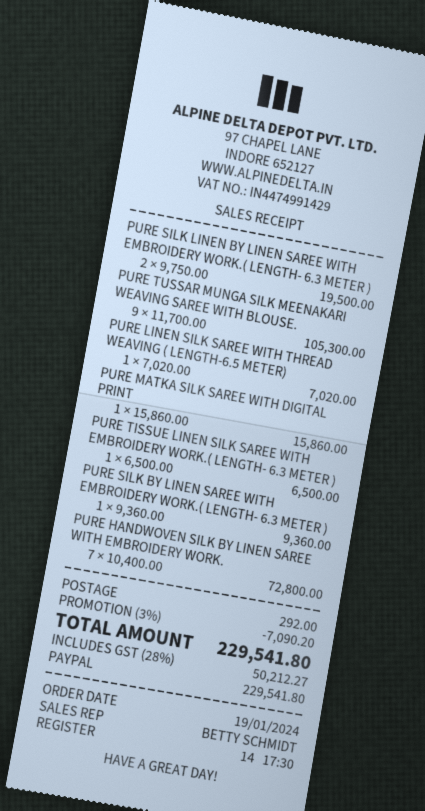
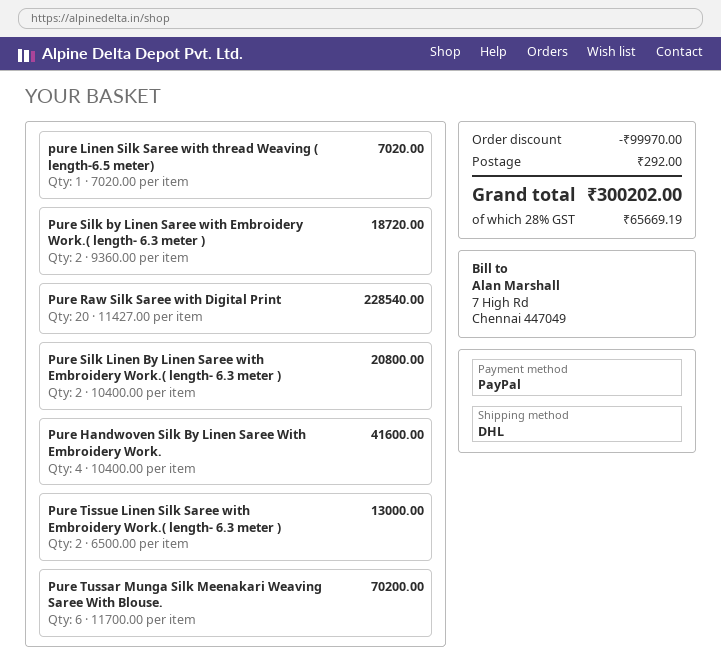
PURE SILK LINEN BY LINEN SAREE WITH EMBROIDERY WORK.( LENGTH- 6.3 METER ): 2 x 9750.00 = 19500.00 -> 2 x 10400.00 = 20800.00
PURE TUSSAR MUNGA SILK MEENAKARI WEAVING SAREE WITH BLOUSE.: 9 x 11700.00 = 105300.00 -> 6 x 11700.00 = 70200.00
PURE MATKA SILK SAREE WITH DIGITAL PRINT: 1 x 15860.00 = 15860.00 -> none
PURE TISSUE LINEN SILK SAREE WITH EMBROIDERY WORK.( LENGTH- 6.3 METER ): 1 x 6500.00 = 6500.00 -> 2 x 6500.00 = 13000.00
PURE SILK BY LINEN SAREE WITH EMBROIDERY WORK.( LENGTH- 6.3 METER ): 1 x 9360.00 = 9360.00 -> 2 x 9360.00 = 18720.00
PURE HANDWOVEN SILK BY LINEN SAREE WITH EMBROIDERY WORK.: 7 x 10400.00 = 72800.00 -> 4 x 10400.00 = 41600.00
Pure Raw Silk Saree with Digital Print: none -> 20 x 11427.00 = 228540.00
discount: 7090.20 -> 99970.00
tax: 28% = 50212.27 -> 28% = 65669.19
total: 229541.80 -> 300202.00

